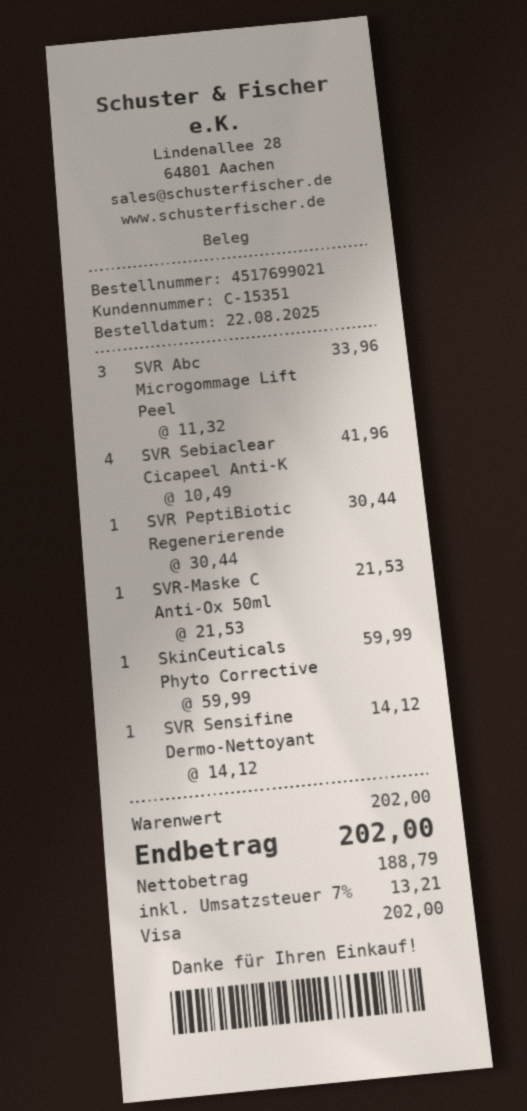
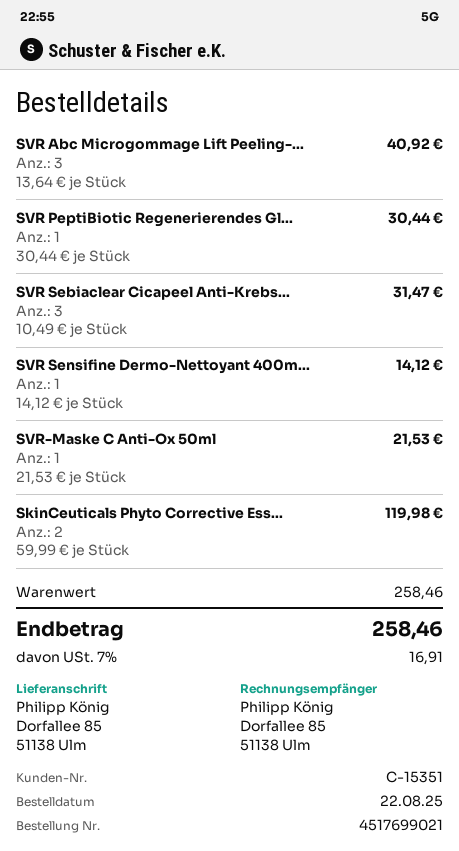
SVR Abc Microgommage Lift Peel: 3 x 11.32 = 33.96 -> 3 x 13.64 = 40.92
SVR Sebiaclear Cicapeel Anti-K: 4 x 10.49 = 41.96 -> 3 x 10.49 = 31.47
SkinCeuticals Phyto Corrective: 1 x 59.99 = 59.99 -> 2 x 59.99 = 119.98
subtotal: 202.00 -> 258.46
tax: 7% = 13.21 -> 7% = 16.91
total: 202.00 -> 258.46

